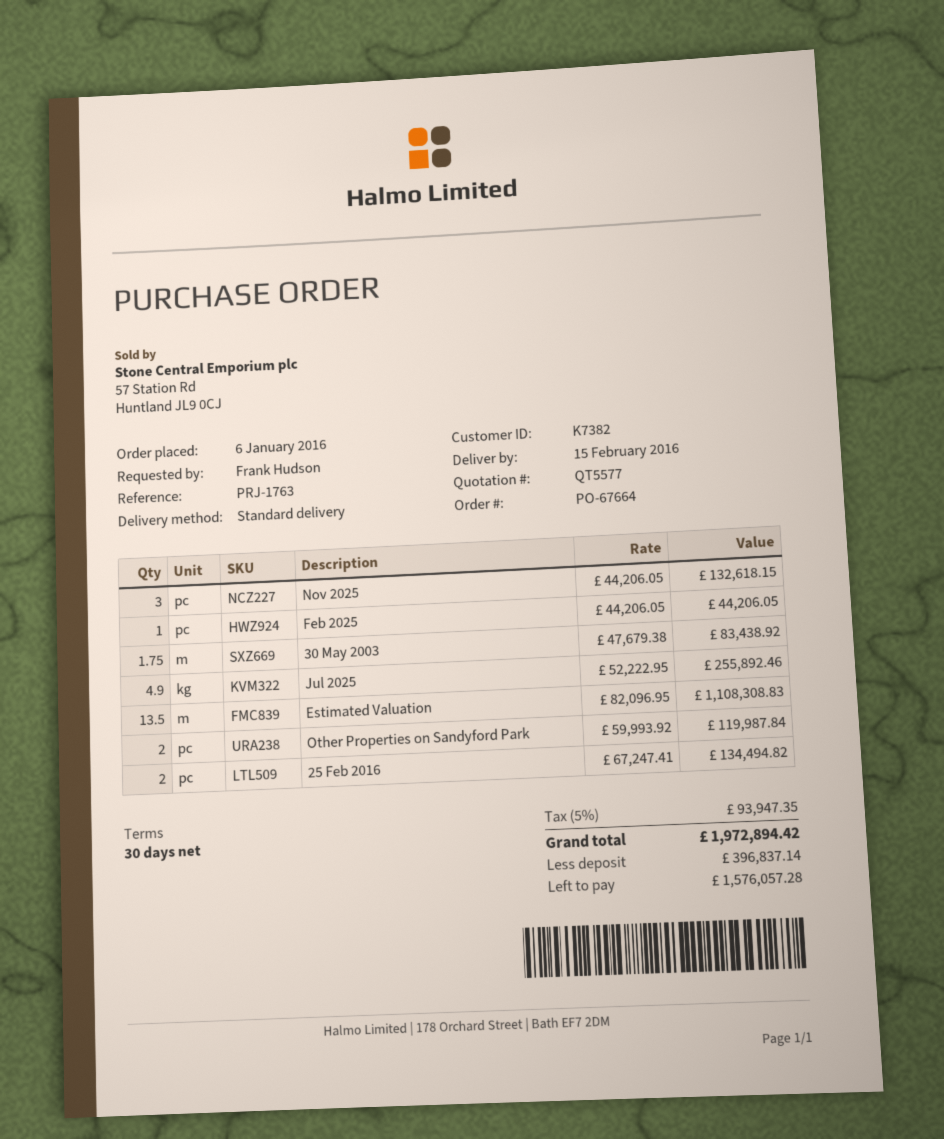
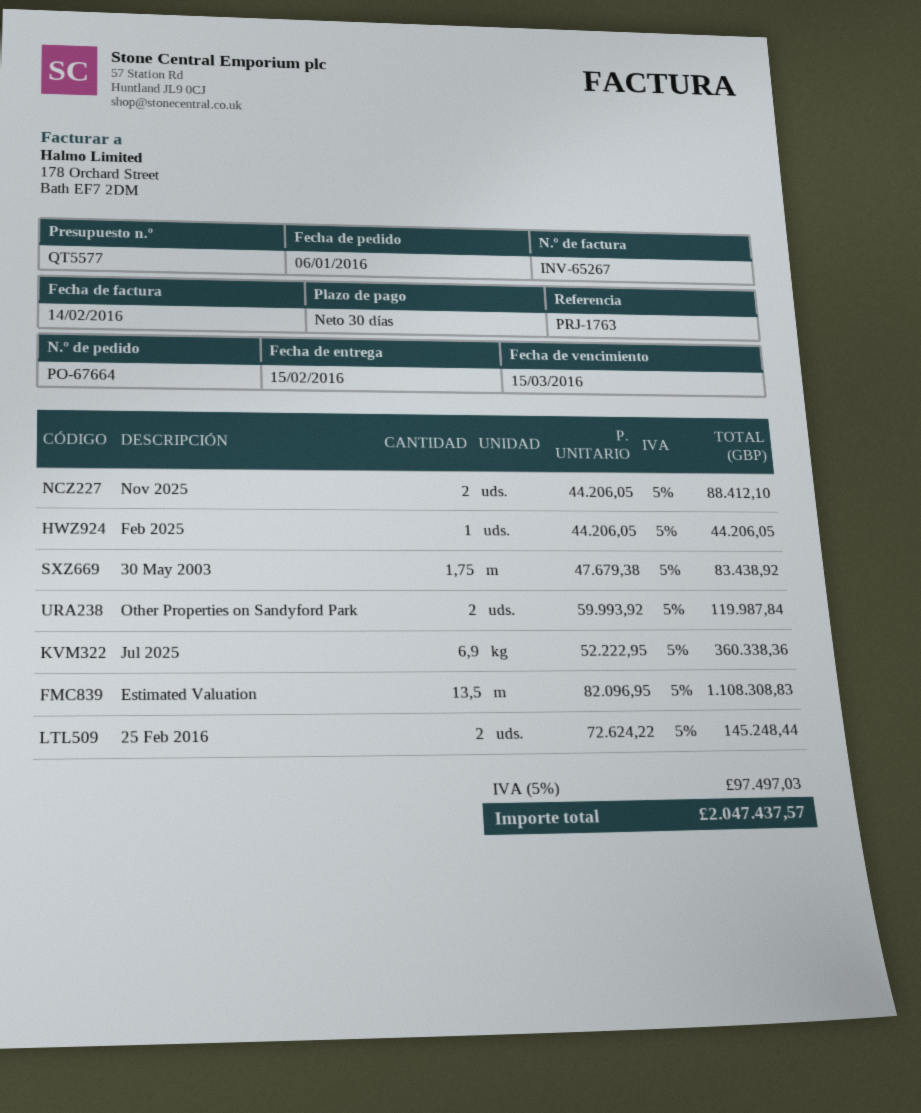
Nov 2025: 3 x 44206.05 = 132618.15 -> 2 x 44206.05 = 88412.10
Jul 2025: 4.9 x 52222.95 = 255892.46 -> 6.9 x 52222.95 = 360338.36
25 Feb 2016: 2 x 67247.41 = 134494.82 -> 2 x 72624.22 = 145248.44
tax: 5% = 93947.35 -> 5% = 97497.03
total: 1972894.42 -> 2047437.57

